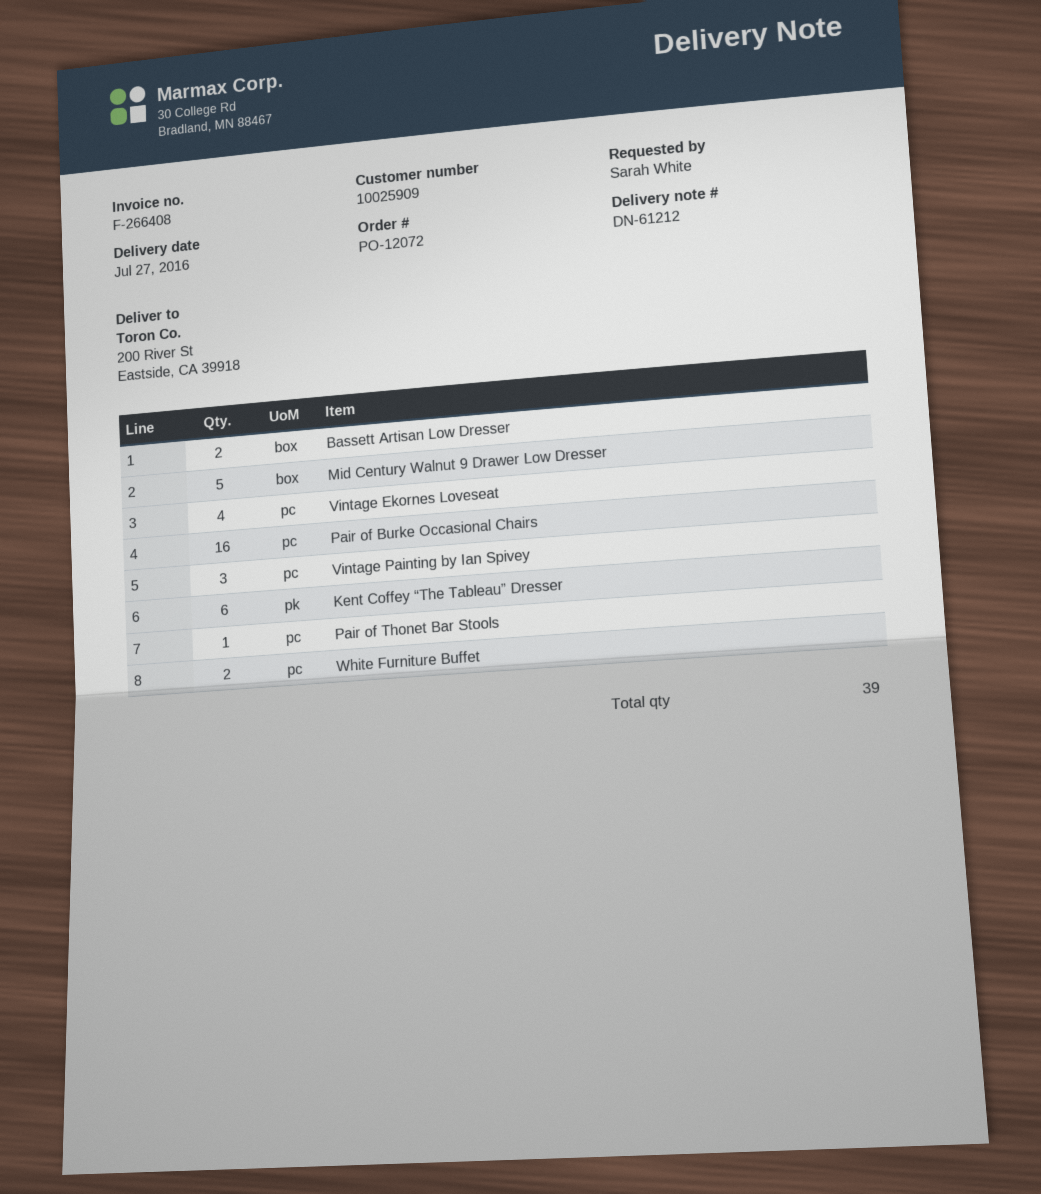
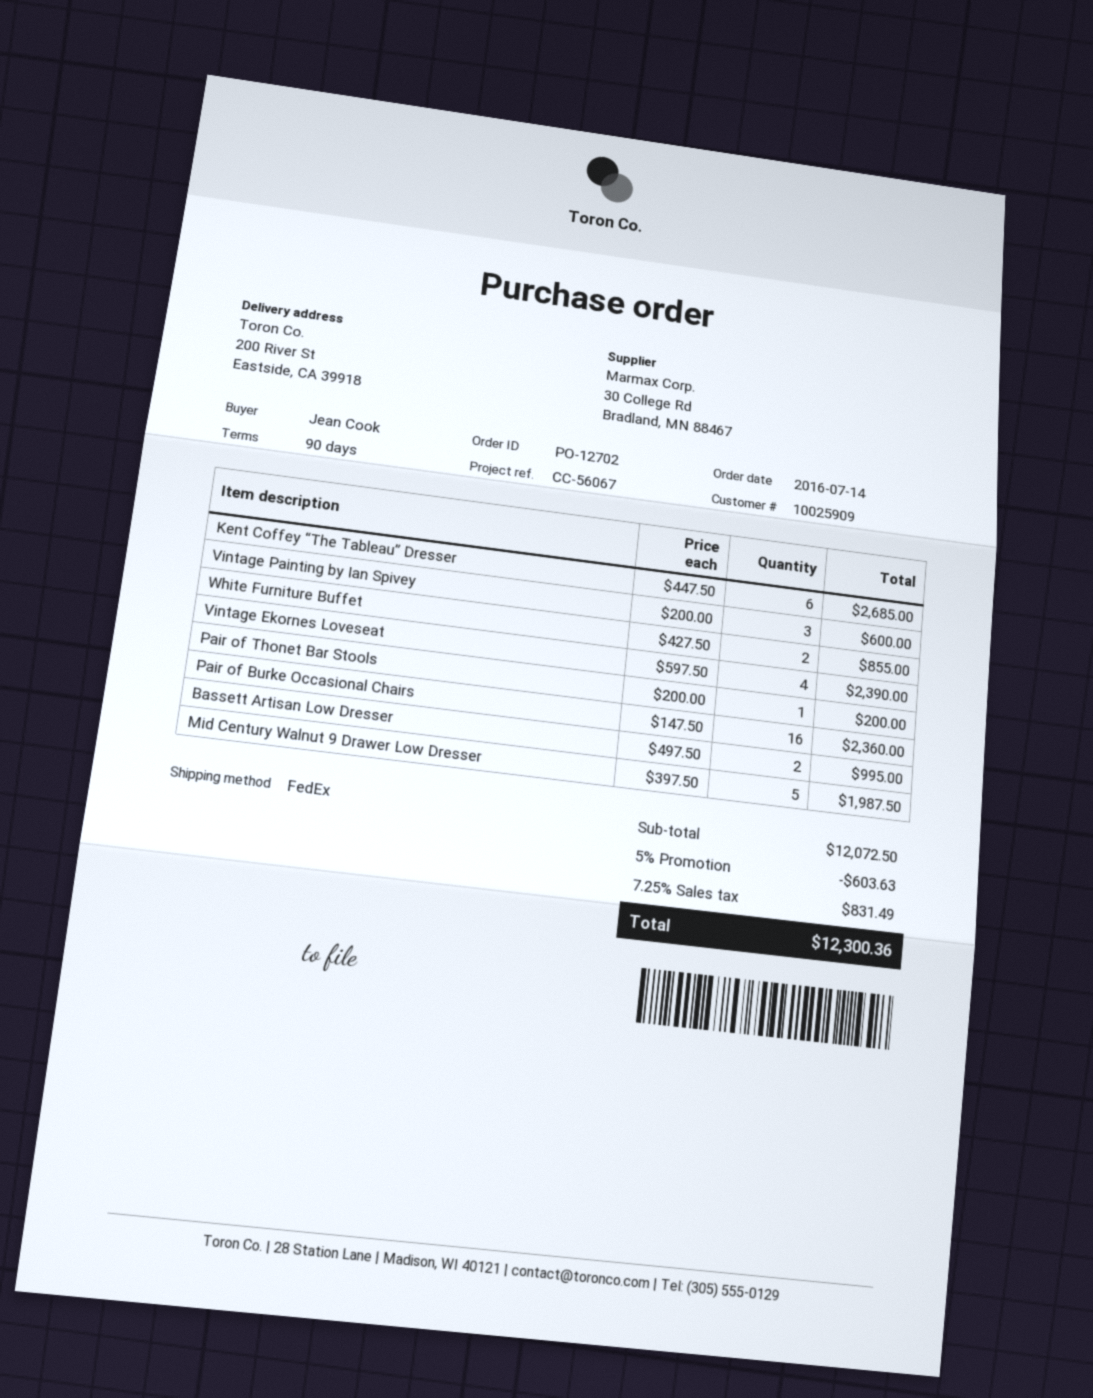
order number: PO-12072 -> PO-12702
ordered by: Sarah White -> Jean Cook

